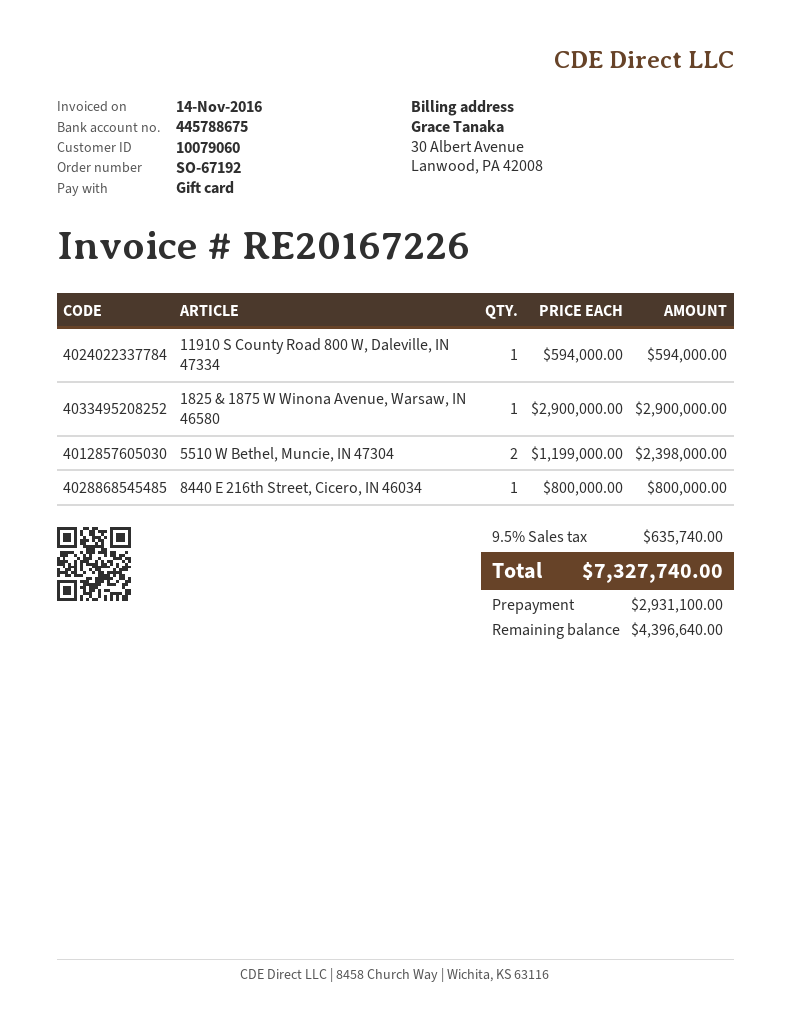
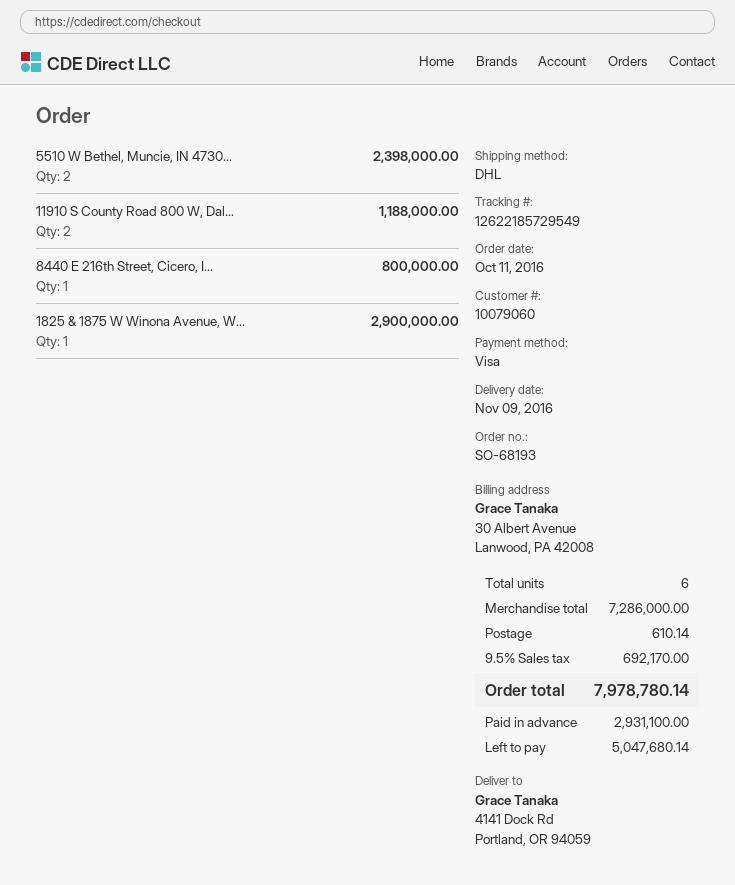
order number: SO-67192 -> SO-68193
payment method: gift card -> Visa
11910 S County Road 800 W, Daleville, IN 47334: 1 for 594000.00 -> 2 for 1188000.00
shipping: none -> 610.14
tax: 9.5% = 635740.00 -> 9.5% = 692170.00
total: 7327740.00 -> 7978780.14
balance: 4396640.00 -> 5047680.14

